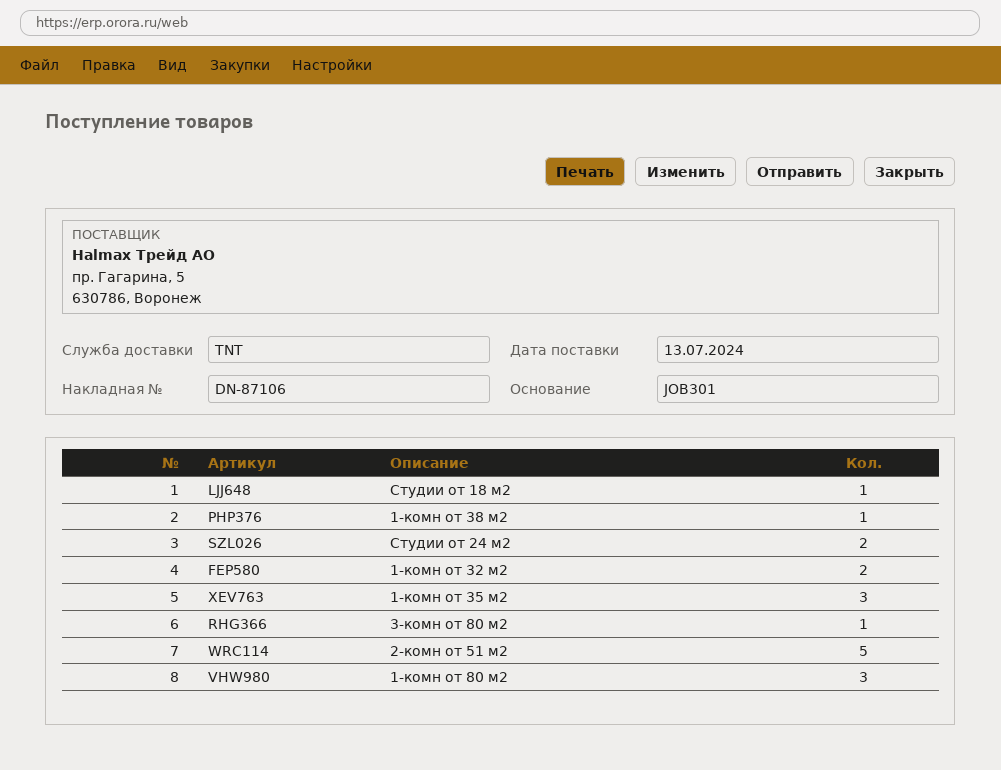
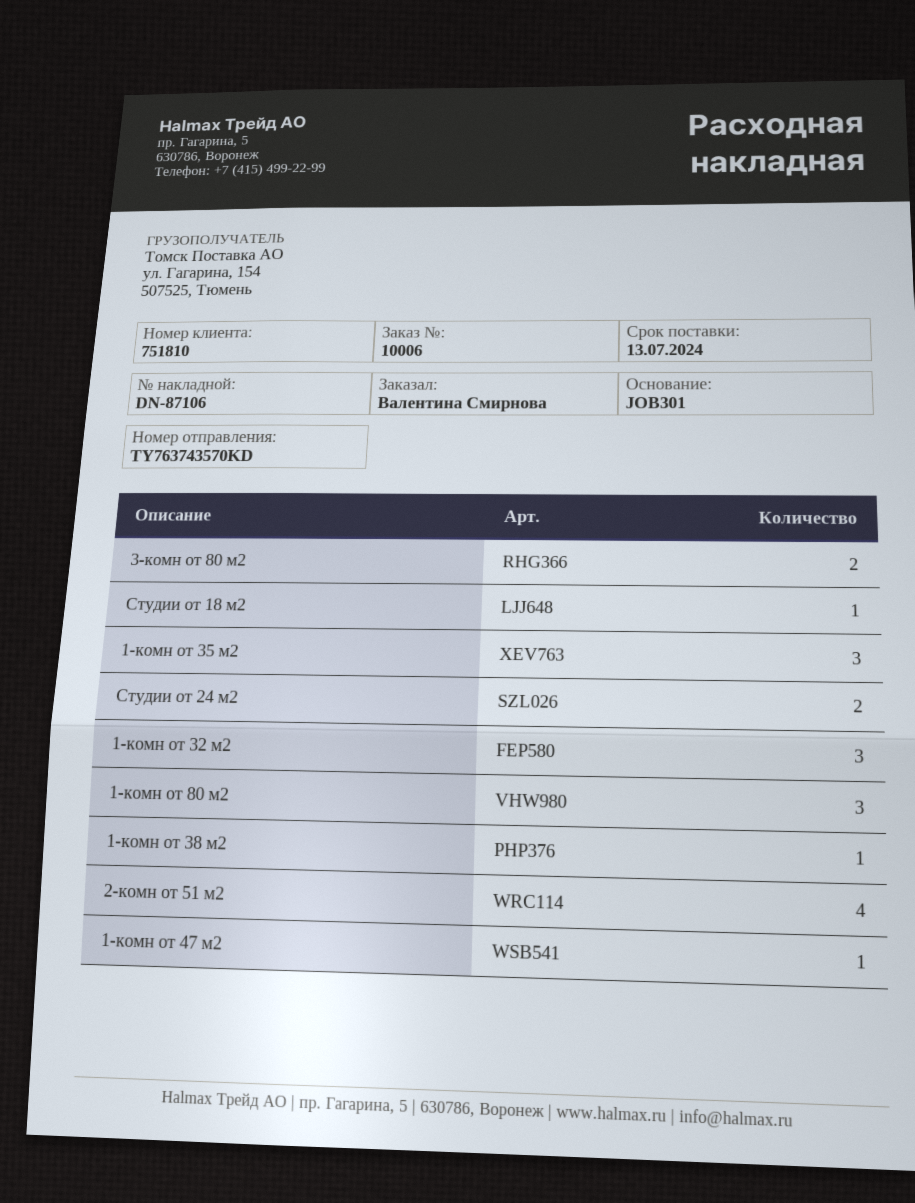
1-комн от 32 м2: 2 -> 3
3-комн от 80 м2: 1 -> 2
2-комн от 51 м2: 5 -> 4
1-комн от 47 м2: none -> 1

